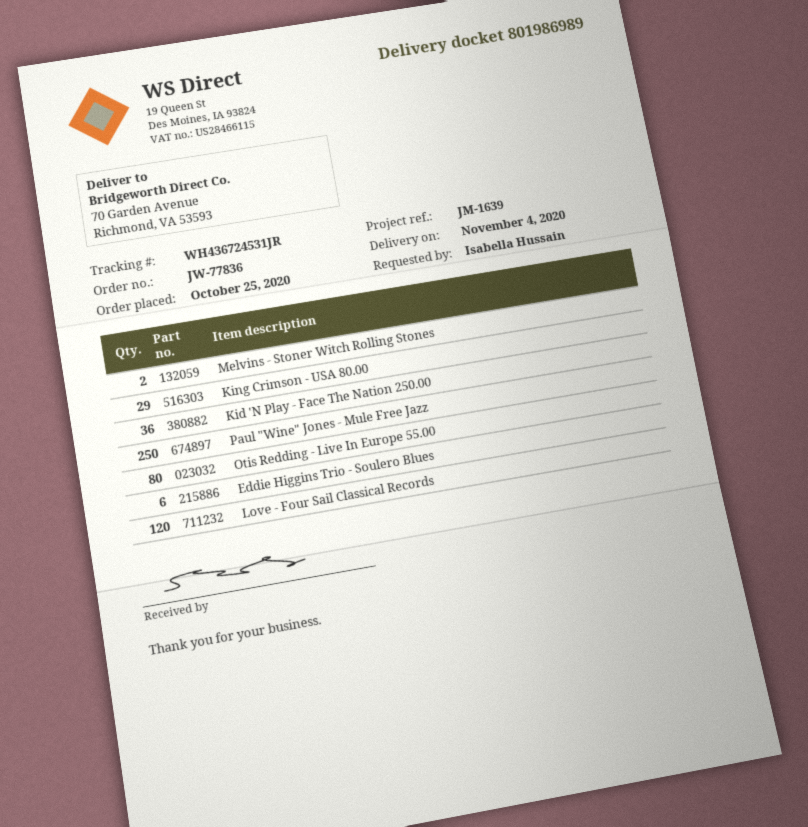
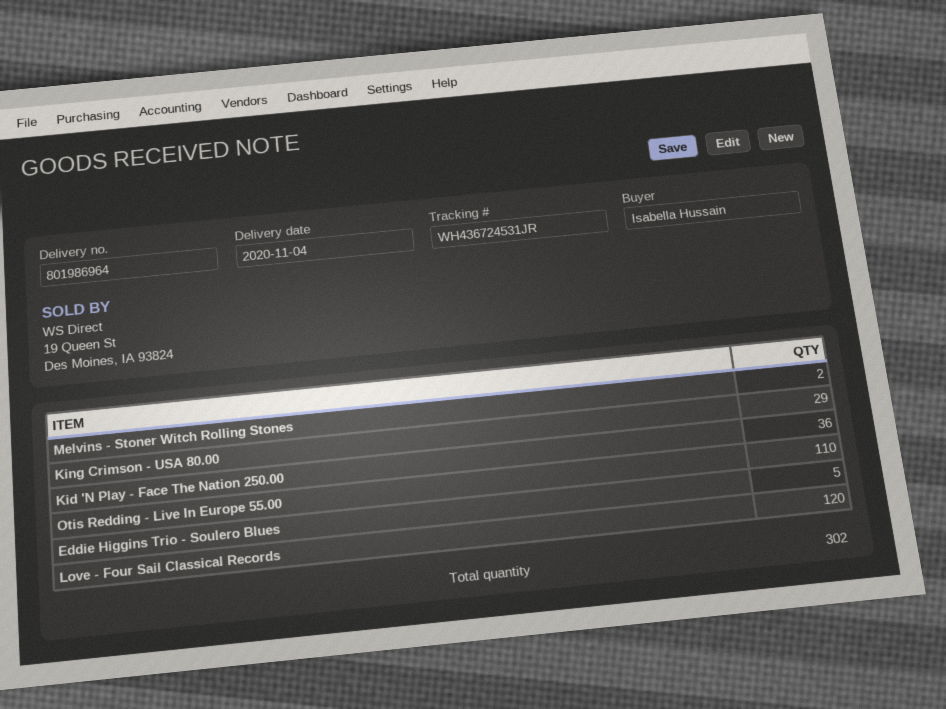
delivery note number: 801986989 -> 801986964
Paul "Wine" Jones - Mule Free Jazz: 250 -> none
Otis Redding - Live In Europe 55.00: 80 -> 110
Eddie Higgins Trio - Soulero Blues: 6 -> 5

